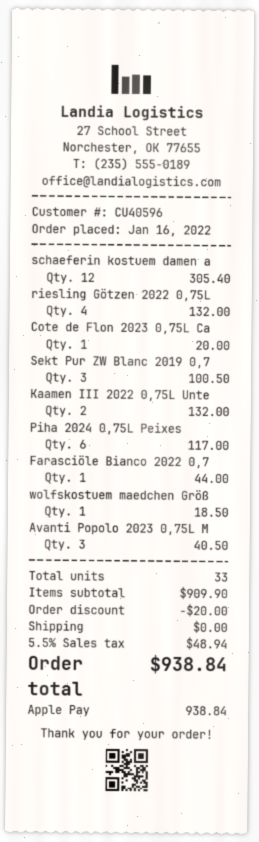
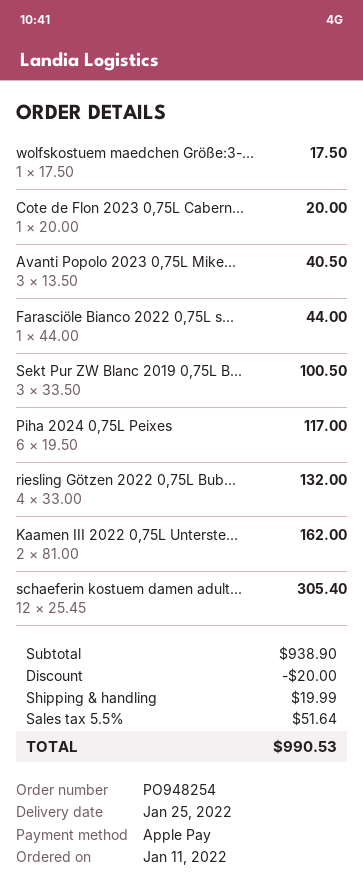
order date: 2022-01-16 -> 2022-01-11
Kaamen III 2022 0,75L Unte: 2 for 132.00 -> 2 for 162.00
wolfskostuem maedchen Größ: 1 for 18.50 -> 1 for 17.50
subtotal: 909.90 -> 938.90
shipping: 0.00 -> 19.99
tax: 5.5% = 48.94 -> 5.5% = 51.64
total: 938.84 -> 990.53

